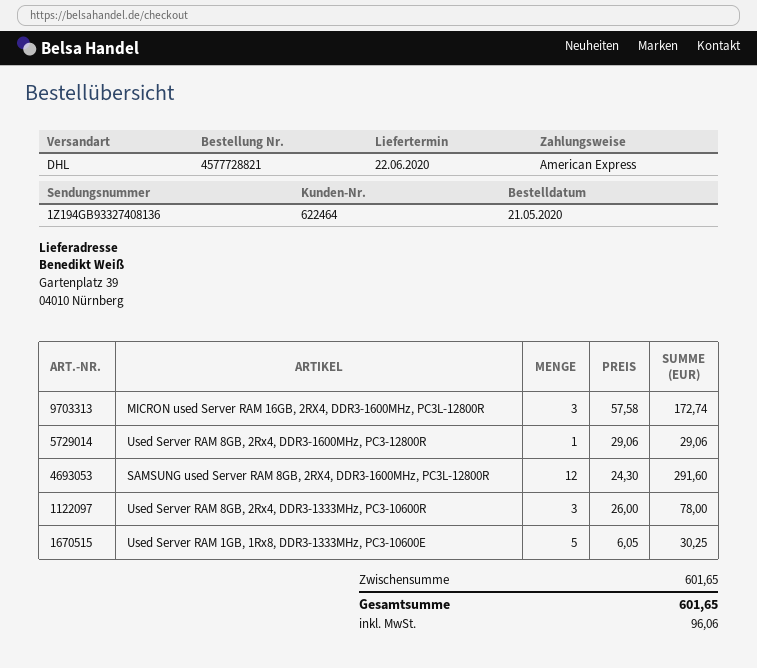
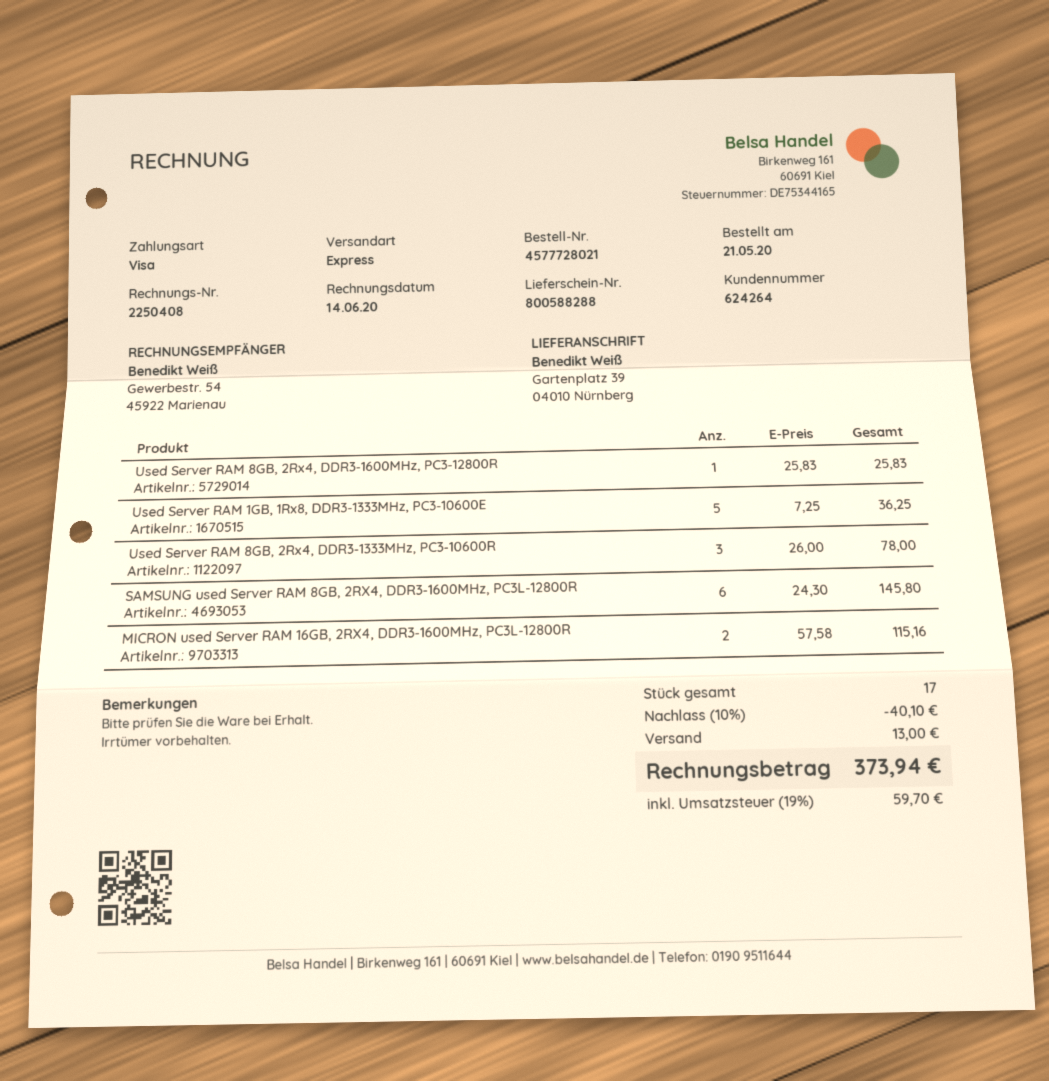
order number: 4577728821 -> 4577728021
customer number: 622464 -> 624264
payment method: American Express -> Visa
shipping method: DHL -> express
MICRON used Server RAM 16GB, 2RX4, DDR3-1600MHz, PC3L-12800R: 3 x 57.58 = 172.74 -> 2 x 57.58 = 115.16
Used Server RAM 8GB, 2Rx4, DDR3-1600MHz, PC3-12800R: 1 x 29.06 = 29.06 -> 1 x 25.83 = 25.83
SAMSUNG used Server RAM 8GB, 2RX4, DDR3-1600MHz, PC3L-12800R: 12 x 24.30 = 291.60 -> 6 x 24.30 = 145.80
Used Server RAM 1GB, 1Rx8, DDR3-1333MHz, PC3-10600E: 5 x 6.05 = 30.25 -> 5 x 7.25 = 36.25
discount: none -> 10% = 40.10
shipping: none -> 13.00
tax: 96.06 -> 59.70
total: 601.65 -> 373.94

